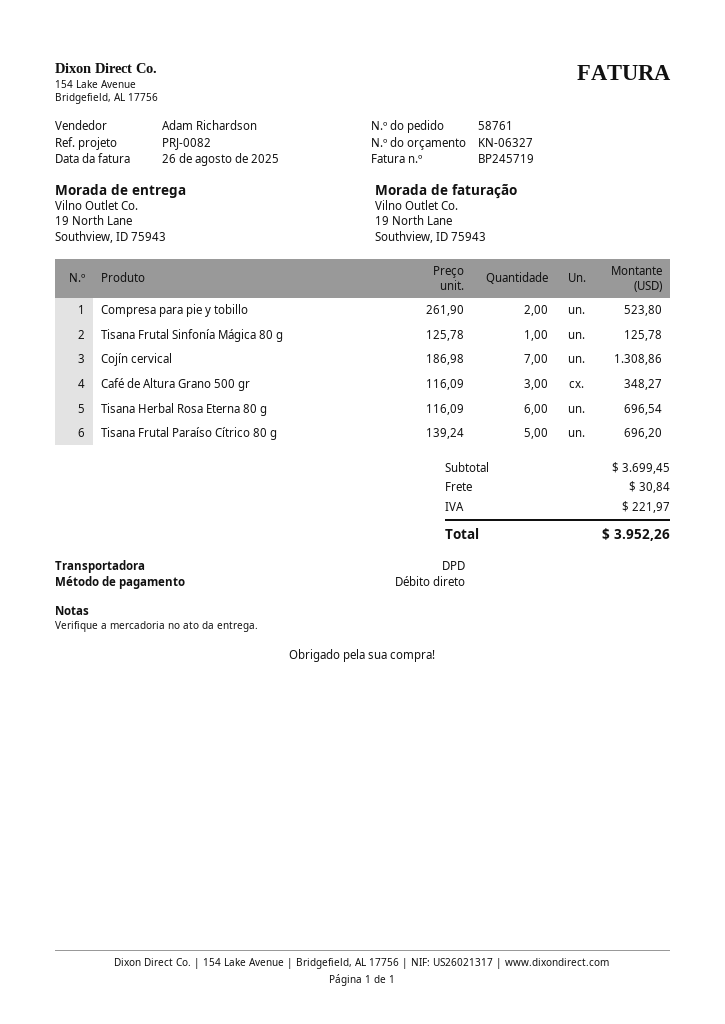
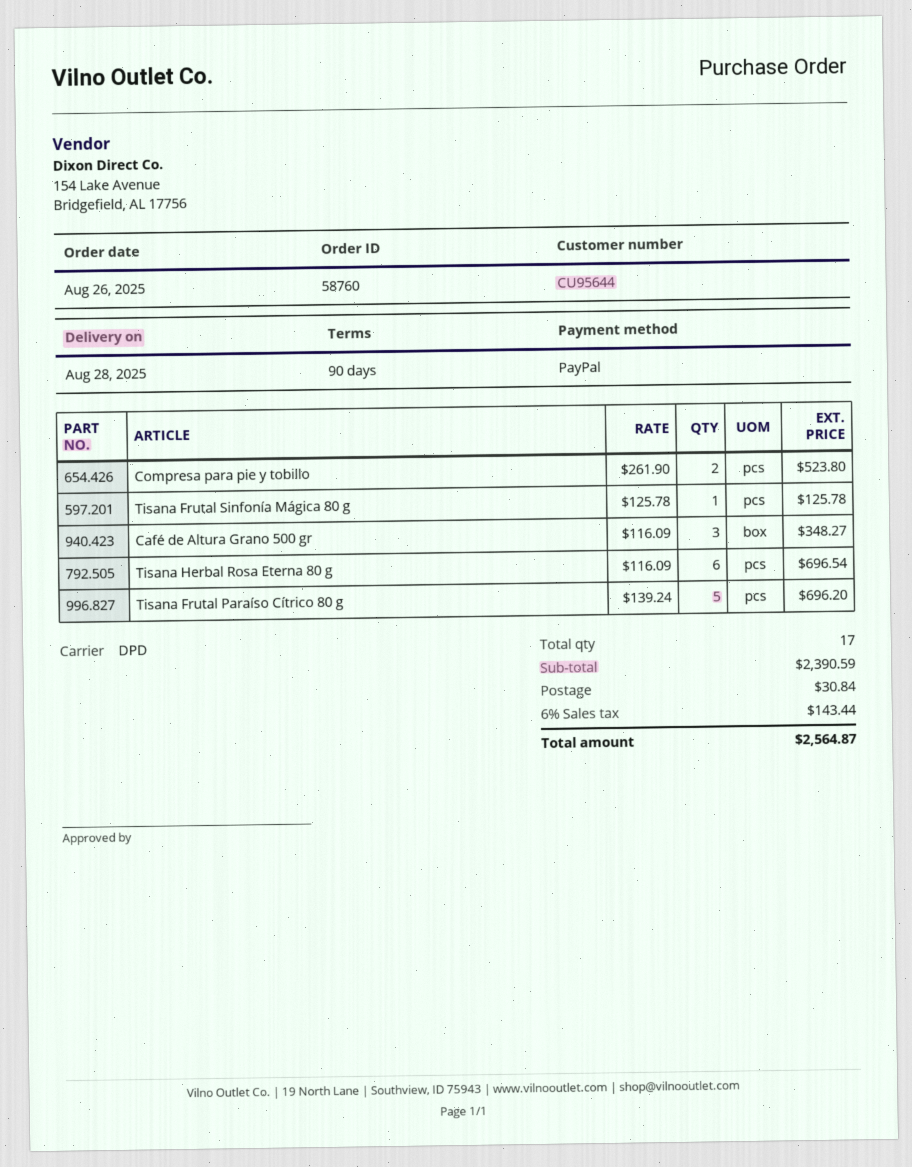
order number: 58761 -> 58760
payment method: direct debit -> PayPal
Cojín cervical: 7 x 186.98 = 1308.86 -> none
subtotal: 3699.45 -> 2390.59
tax: 221.97 -> 143.44
total: 3952.26 -> 2564.87

